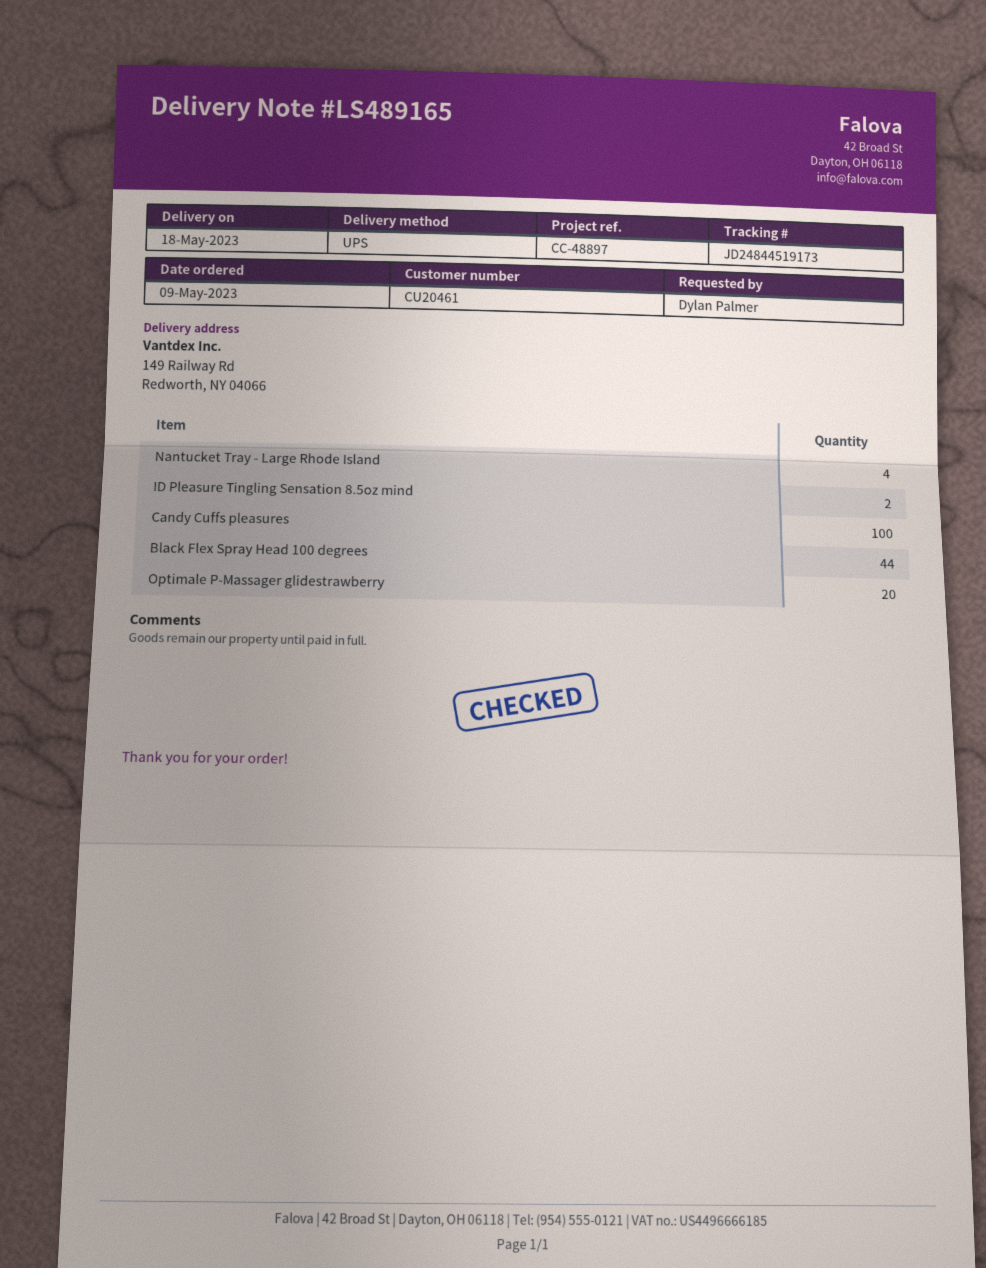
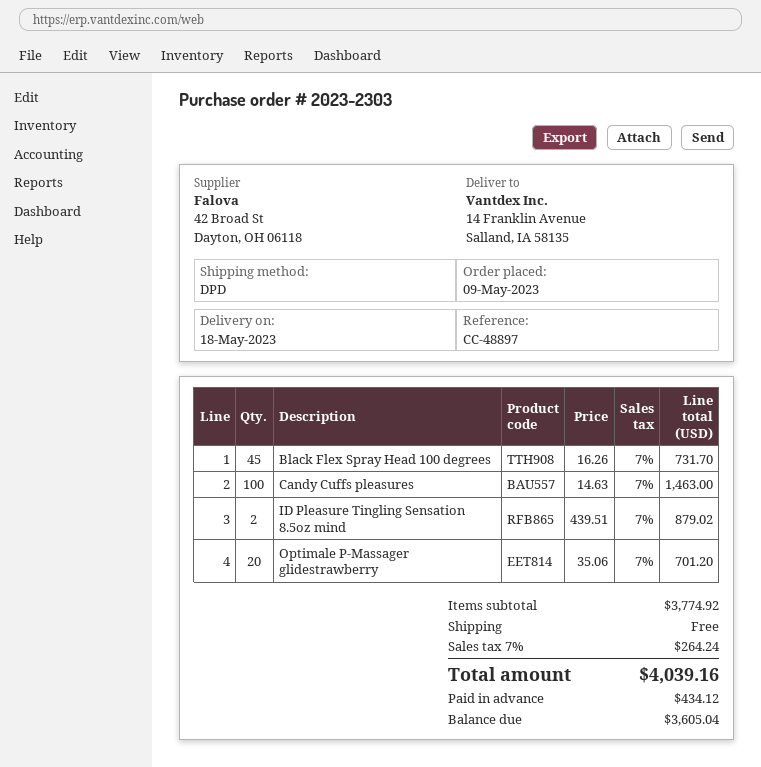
shipping method: UPS -> DPD
ship to: 149 Railway Rd, Redworth, NY 04066 -> 14 Franklin Avenue, Salland, IA 58135
Nantucket Tray - Large Rhode Island: 4 -> none
Black Flex Spray Head 100 degrees: 44 -> 45

